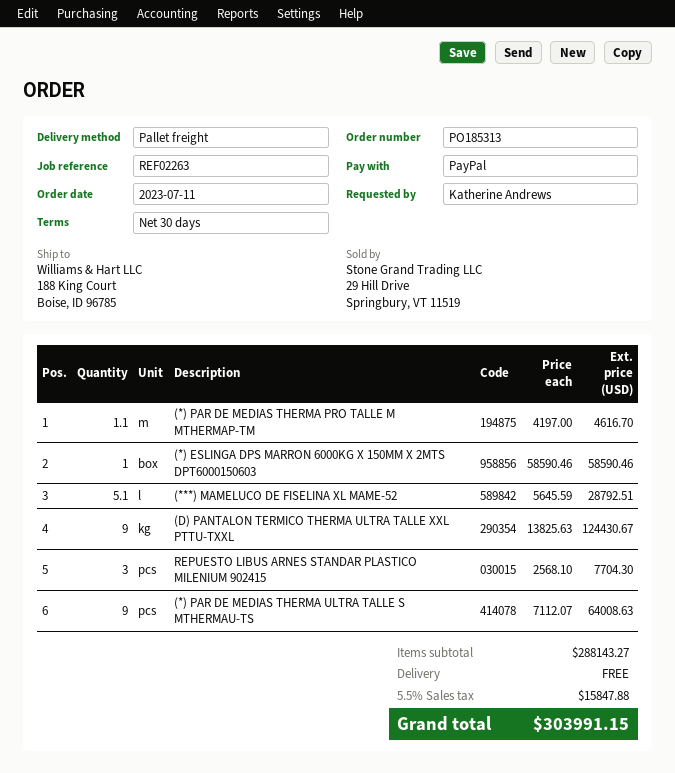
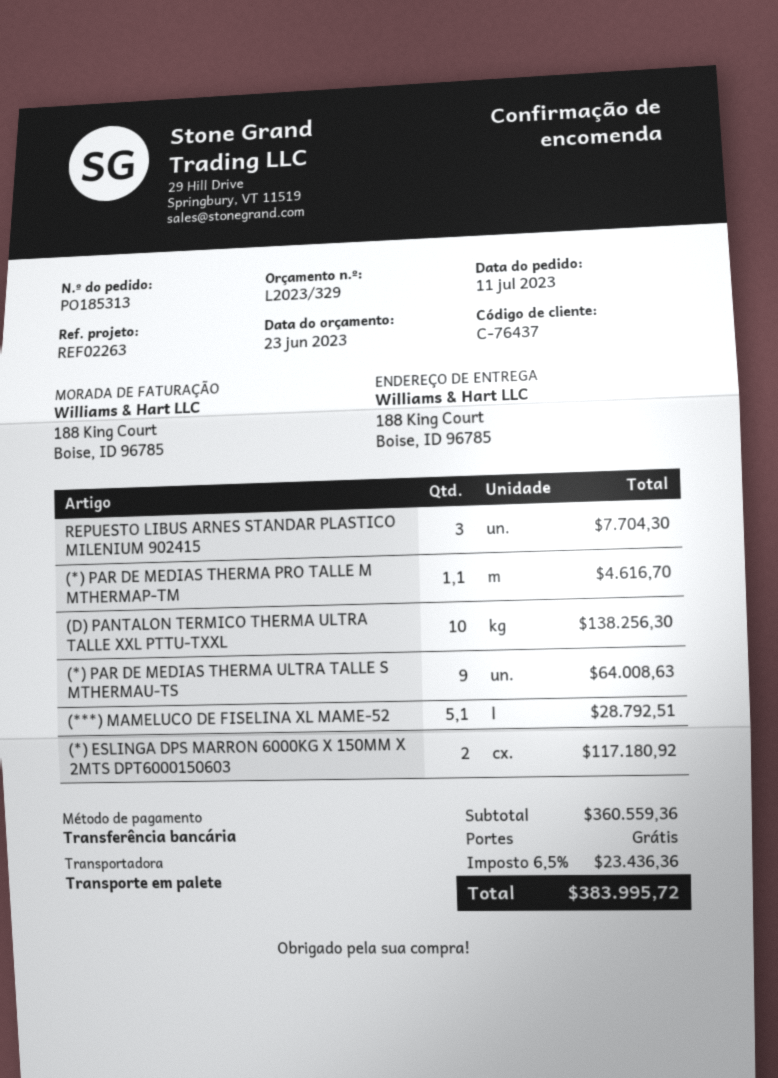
payment method: PayPal -> bank transfer
(*) ESLINGA DPS MARRON 6000KG X 150MM X 2MTS DPT6000150603: 1 for 58590.46 -> 2 for 117180.92
(D) PANTALON TERMICO THERMA ULTRA TALLE XXL PTTU-TXXL: 9 for 124430.67 -> 10 for 138256.30
subtotal: 288143.27 -> 360559.36
tax: 5.5% = 15847.88 -> 6.5% = 23436.36
total: 303991.15 -> 383995.72

